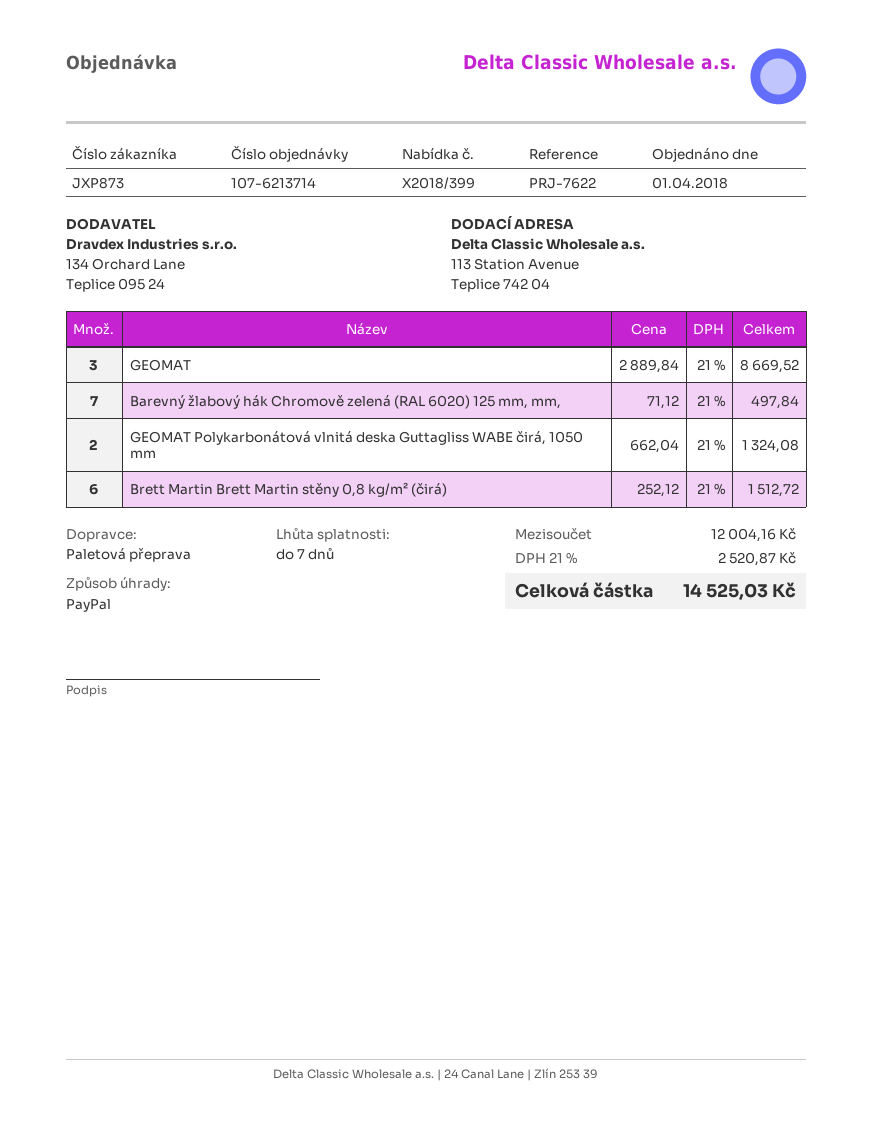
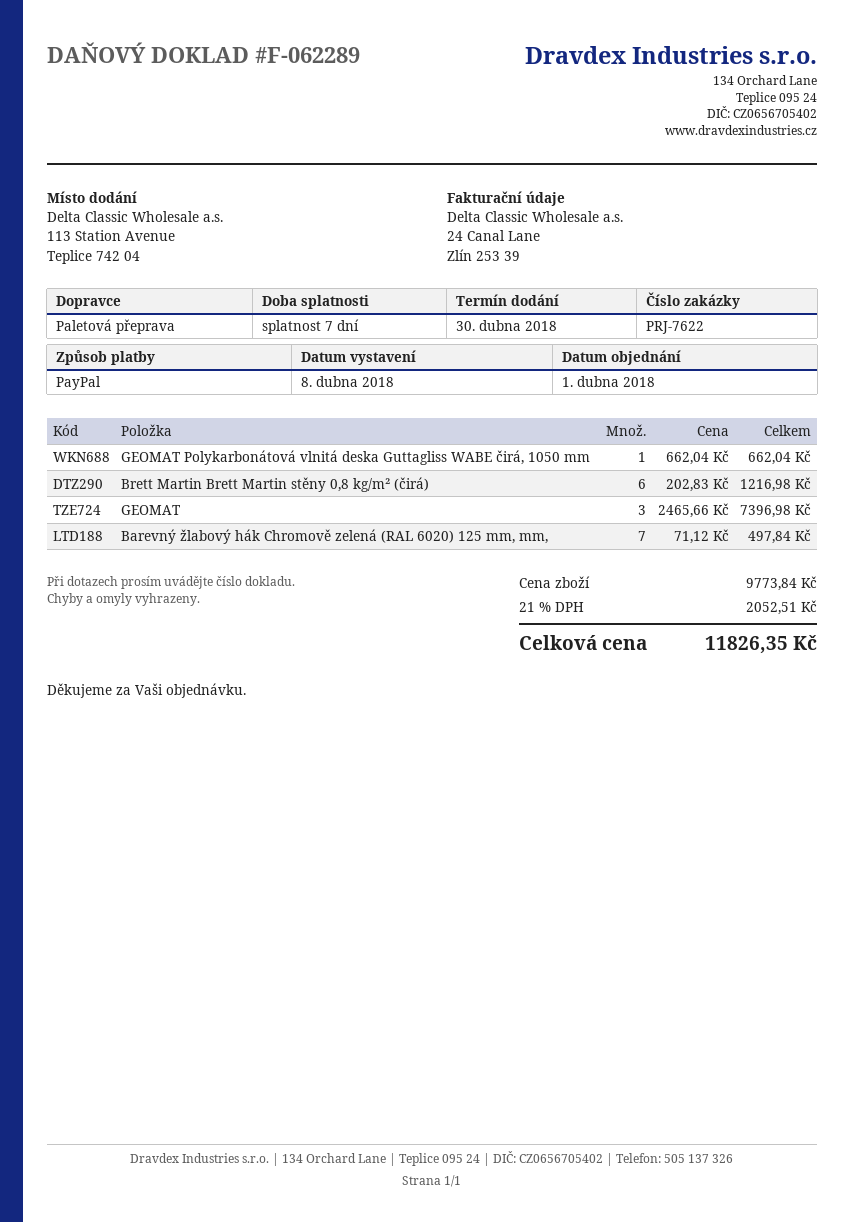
GEOMAT: 3 x 2889.84 = 8669.52 -> 3 x 2465.66 = 7396.98
GEOMAT Polykarbonátová vlnitá deska Guttagliss WABE čirá, 1050 mm: 2 x 662.04 = 1324.08 -> 1 x 662.04 = 662.04
Brett Martin Brett Martin stěny 0,8 kg/m² (čirá): 6 x 252.12 = 1512.72 -> 6 x 202.83 = 1216.98
subtotal: 12004.16 -> 9773.84
tax: 21% = 2520.87 -> 21% = 2052.51
total: 14525.03 -> 11826.35

